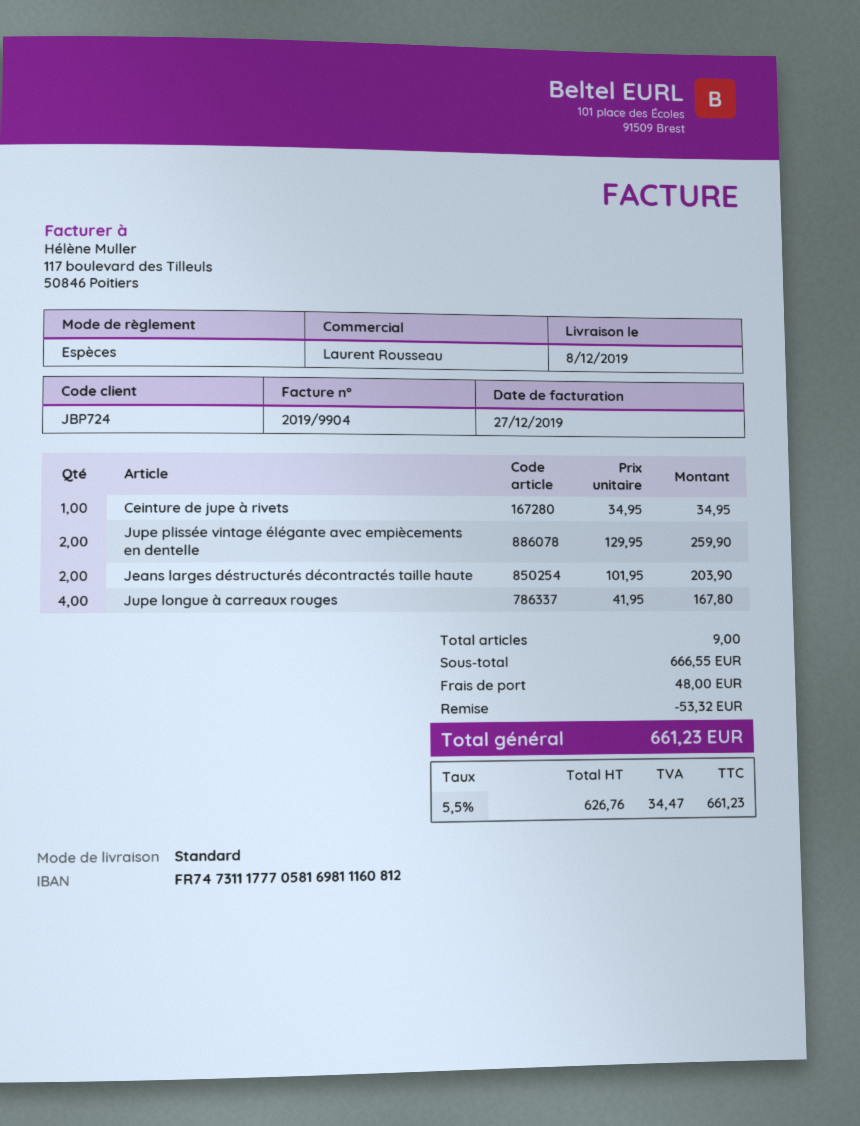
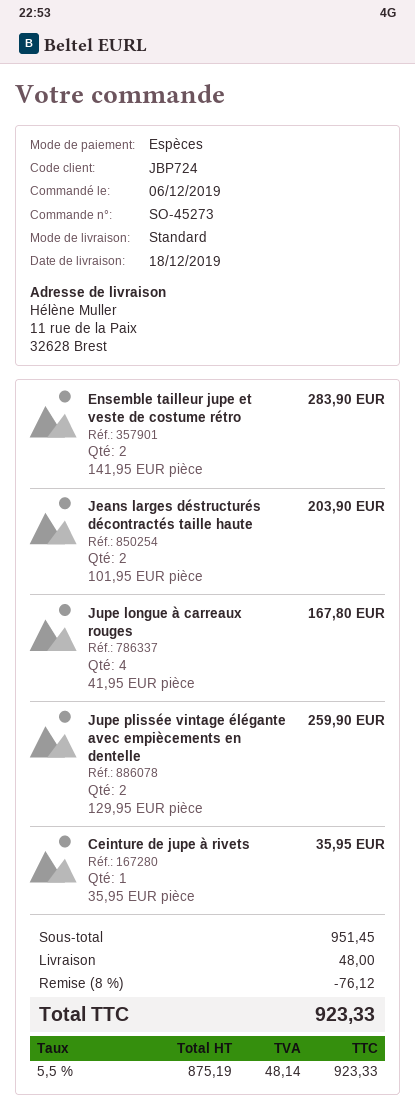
delivery date: 2019-12-08 -> 2019-12-18
Ceinture de jupe à rivets: 1 x 34.95 = 34.95 -> 1 x 35.95 = 35.95
Ensemble tailleur jupe et veste de costume rétro: none -> 2 x 141.95 = 283.90
subtotal: 666.55 -> 951.45
discount: 53.32 -> 76.12
net: 626.76 -> 875.19
tax: 5.5% = 34.47 -> 5.5% = 48.14
total: 661.23 -> 923.33

